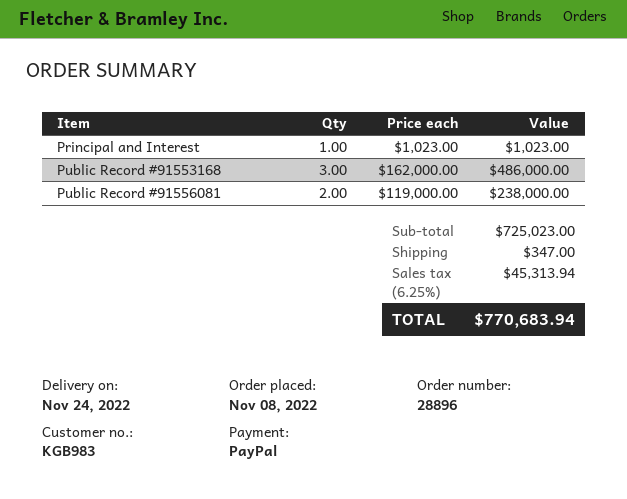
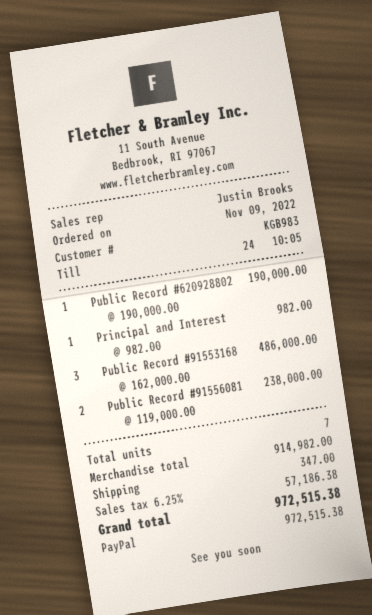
order date: 2022-11-08 -> 2022-11-09
Principal and Interest: 1 x 1023.00 = 1023.00 -> 1 x 982.00 = 982.00
Public Record #620928802: none -> 1 x 190000.00 = 190000.00
subtotal: 725023.00 -> 914982.00
tax: 6.25% = 45313.94 -> 6.25% = 57186.38
total: 770683.94 -> 972515.38

